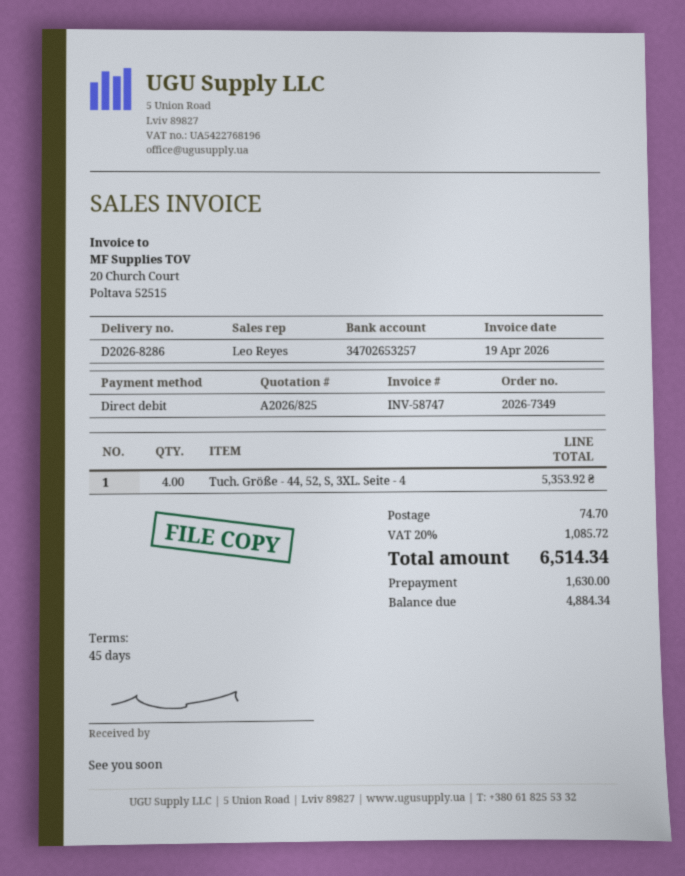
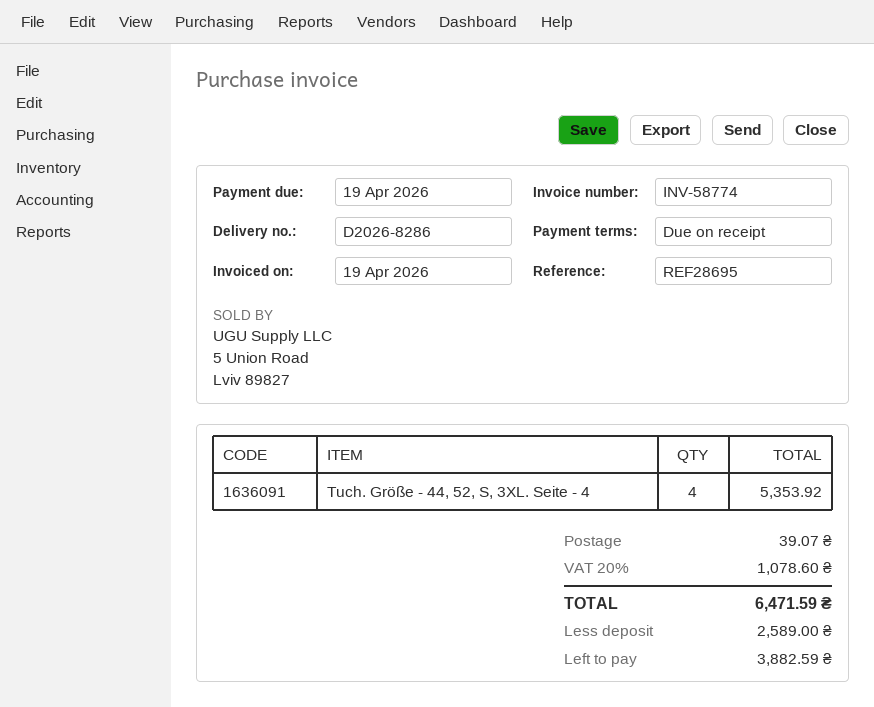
invoice number: INV-58747 -> INV-58774
payment terms: 45 days -> on receipt
shipping: 74.70 -> 39.07
tax: 20% = 1085.72 -> 20% = 1078.60
total: 6514.34 -> 6471.59
deposit: 1630.00 -> 2589.00
balance: 4884.34 -> 3882.59

